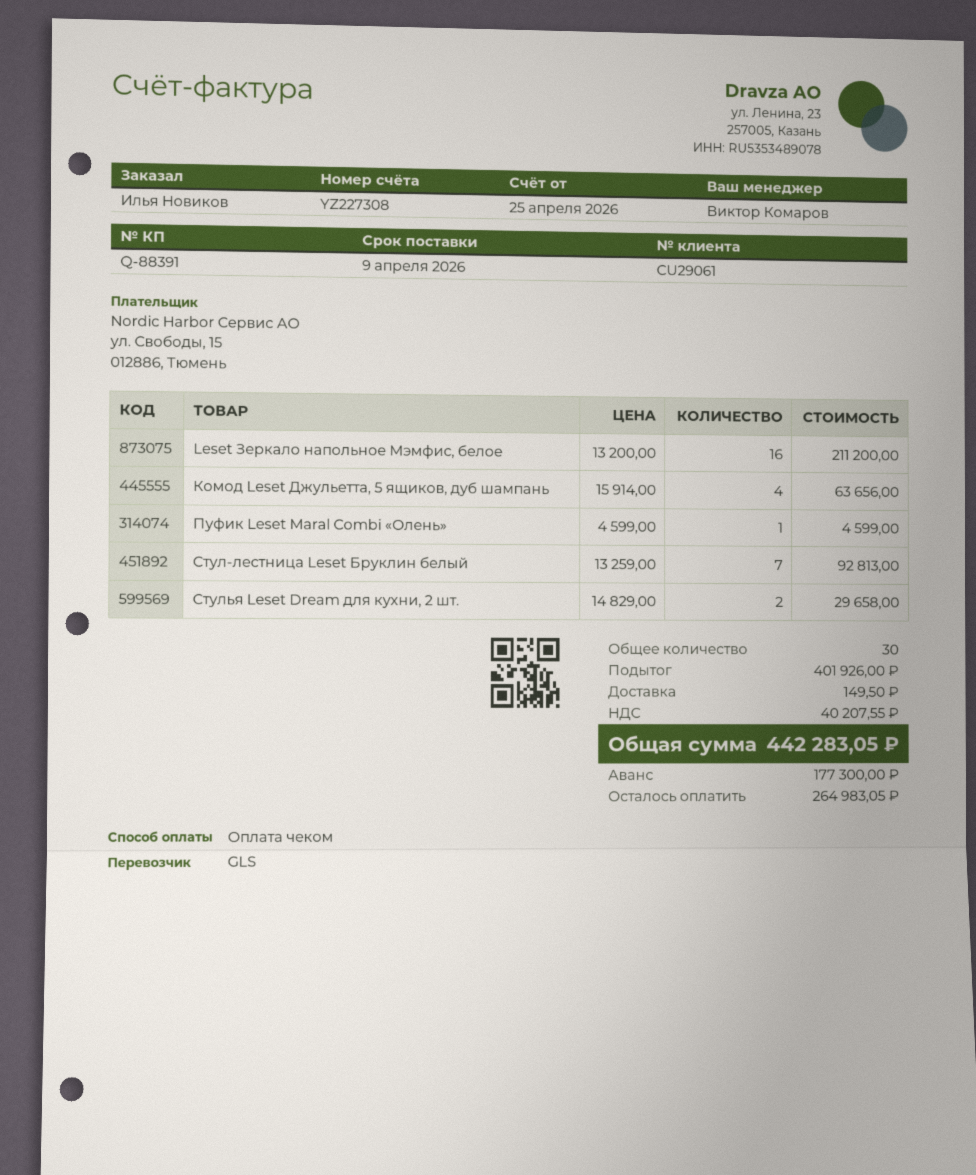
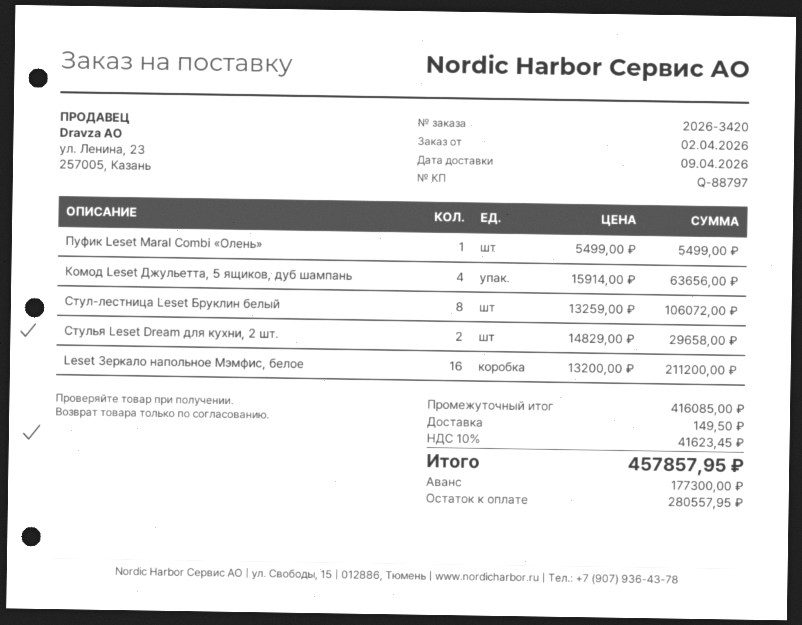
quote number: Q-88391 -> Q-88797
Пуфик Leset Maral Combi «Олень»: 1 x 4599.00 = 4599.00 -> 1 x 5499.00 = 5499.00
Стул-лестница Leset Бруклин белый: 7 x 13259.00 = 92813.00 -> 8 x 13259.00 = 106072.00
subtotal: 401926.00 -> 416085.00
tax: 40207.55 -> 41623.45
total: 442283.05 -> 457857.95
balance: 264983.05 -> 280557.95

